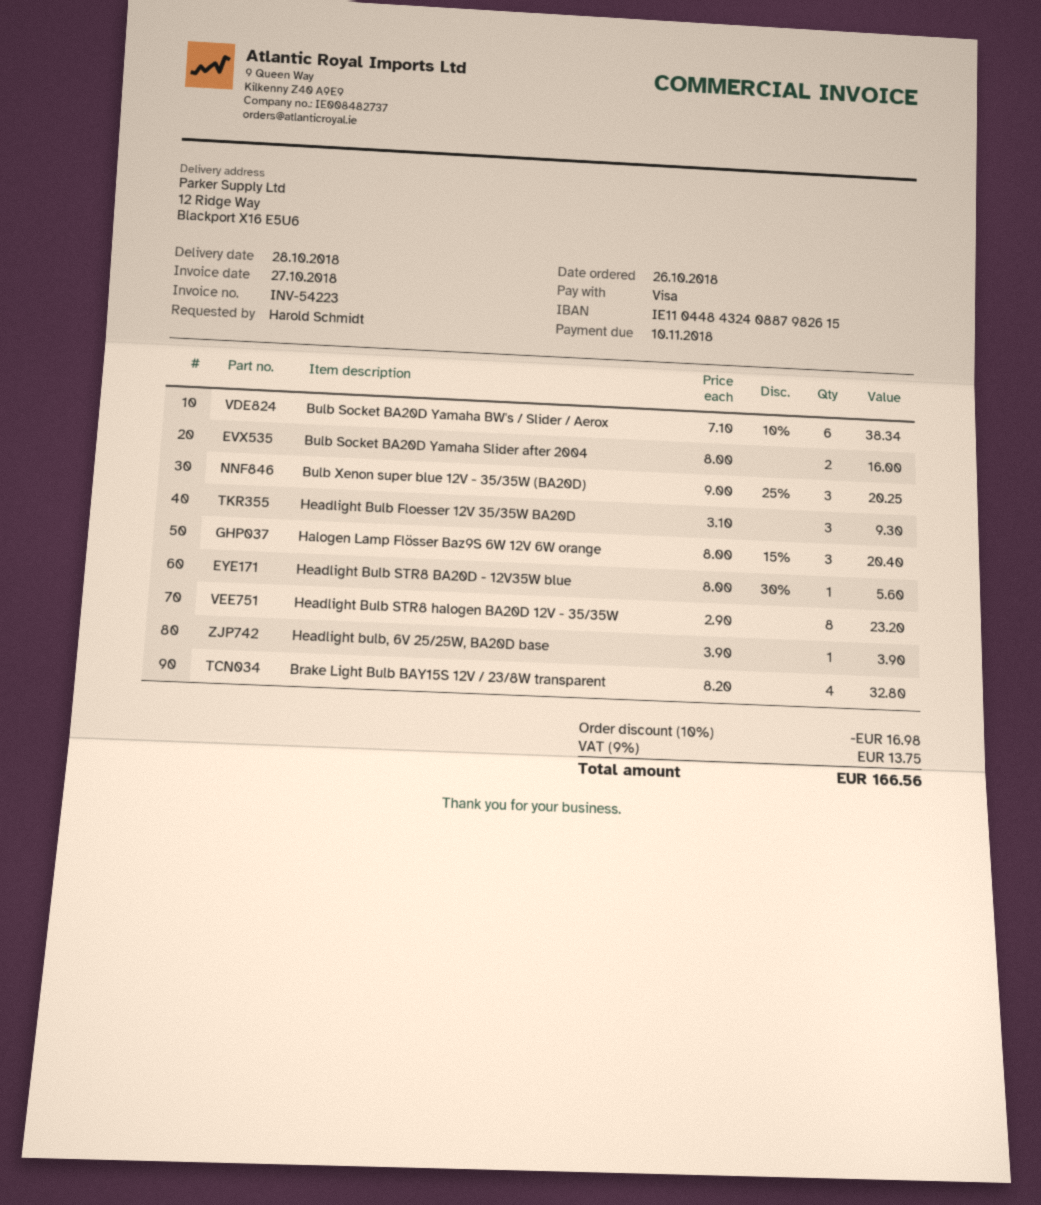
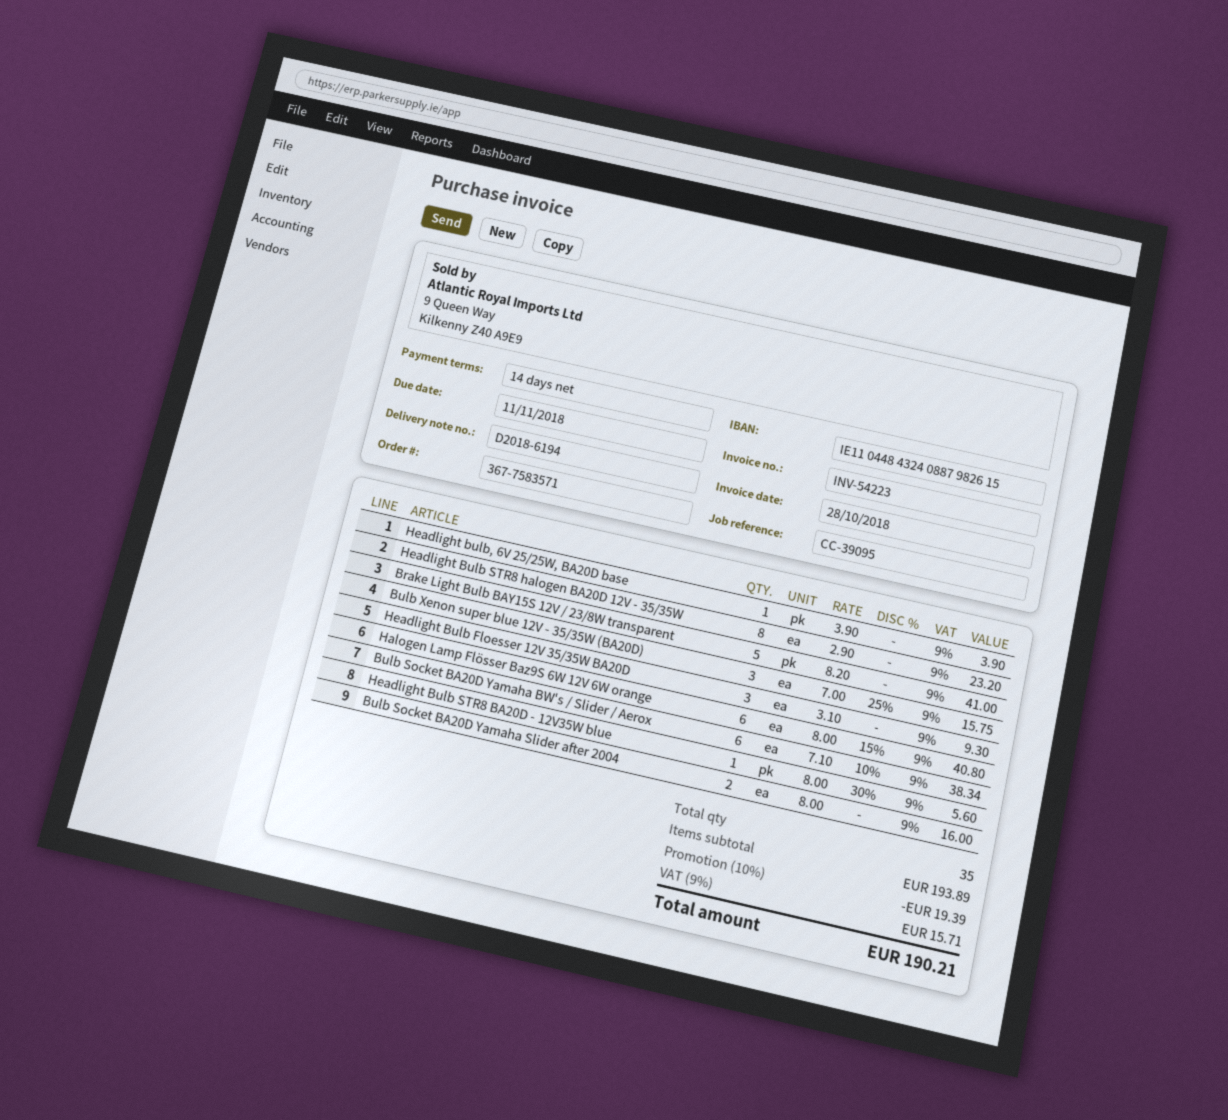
invoice date: 2018-10-27 -> 2018-10-28
due date: 2018-11-10 -> 2018-11-11
Bulb Xenon super blue 12V - 35/35W (BA20D): 3 x 9.00 - 25% = 20.25 -> 3 x 7.00 - 25% = 15.75
Halogen Lamp Flösser Baz9S 6W 12V 6W orange: 3 x 8.00 - 15% = 20.40 -> 6 x 8.00 - 15% = 40.80
Brake Light Bulb BAY15S 12V / 23/8W transparent: 4 x 8.20 = 32.80 -> 5 x 8.20 = 41.00
discount: 10% = 16.98 -> 10% = 19.39
tax: 9% = 13.75 -> 9% = 15.71
total: 166.56 -> 190.21

